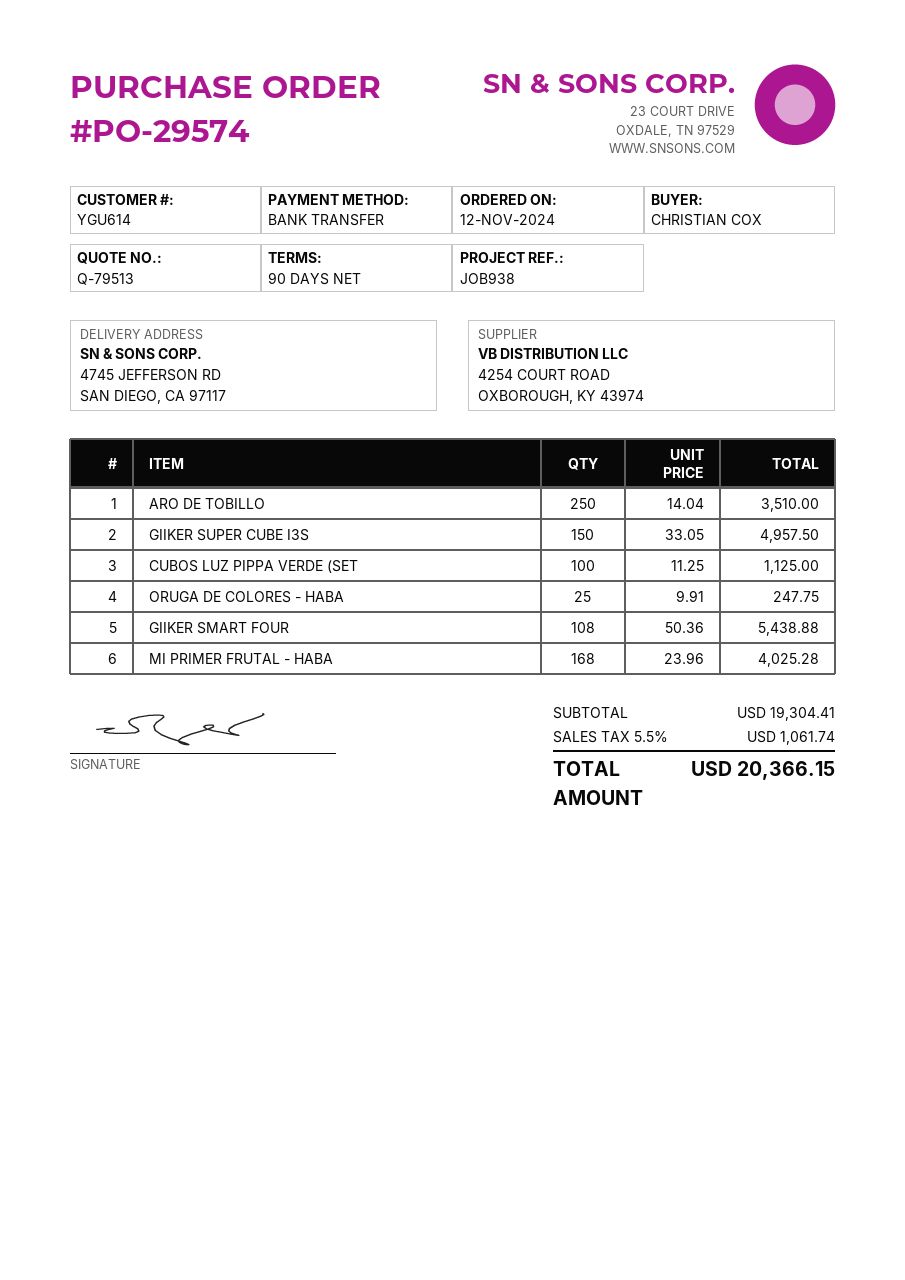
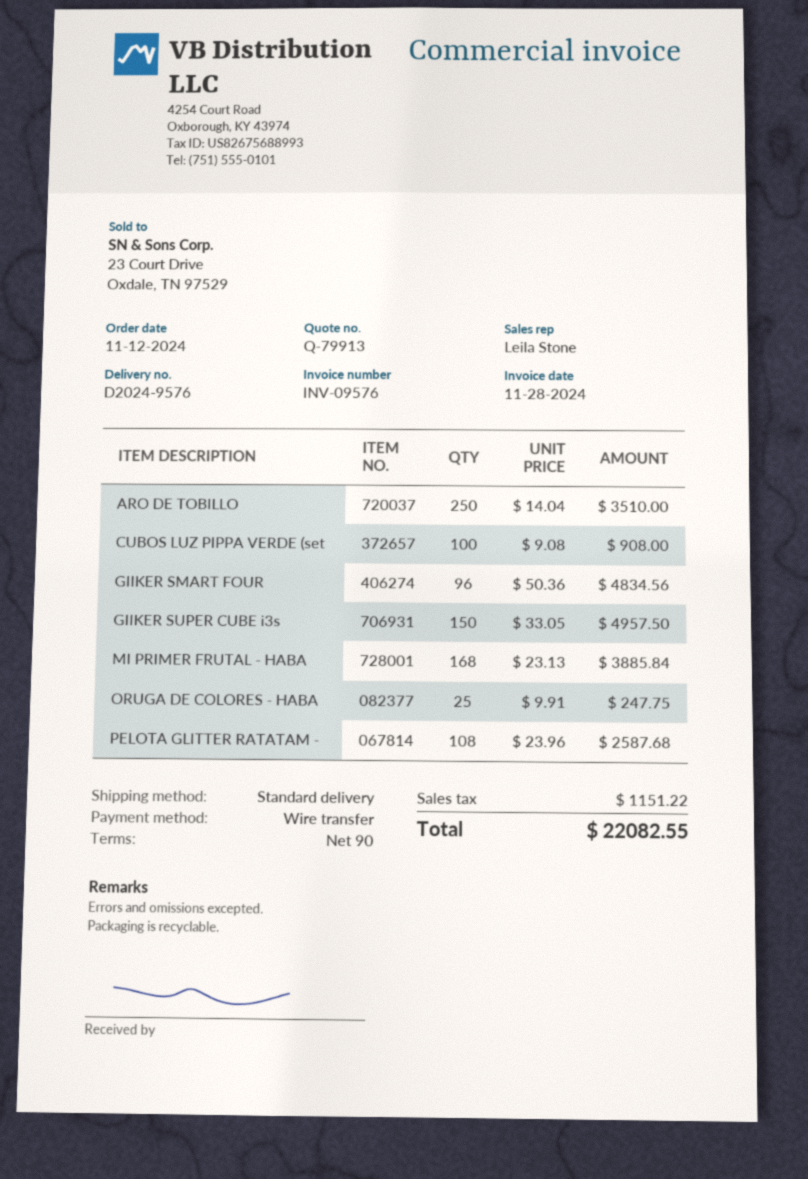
quote number: Q-79513 -> Q-79913
CUBOS LUZ PIPPA VERDE (SET: 100 x 11.25 = 1125.00 -> 100 x 9.08 = 908.00
GIIKER SMART FOUR: 108 x 50.36 = 5438.88 -> 96 x 50.36 = 4834.56
MI PRIMER FRUTAL - HABA: 168 x 23.96 = 4025.28 -> 168 x 23.13 = 3885.84
PELOTA GLITTER RATATAM -: none -> 108 x 23.96 = 2587.68
tax: 1061.74 -> 1151.22
total: 20366.15 -> 22082.55

